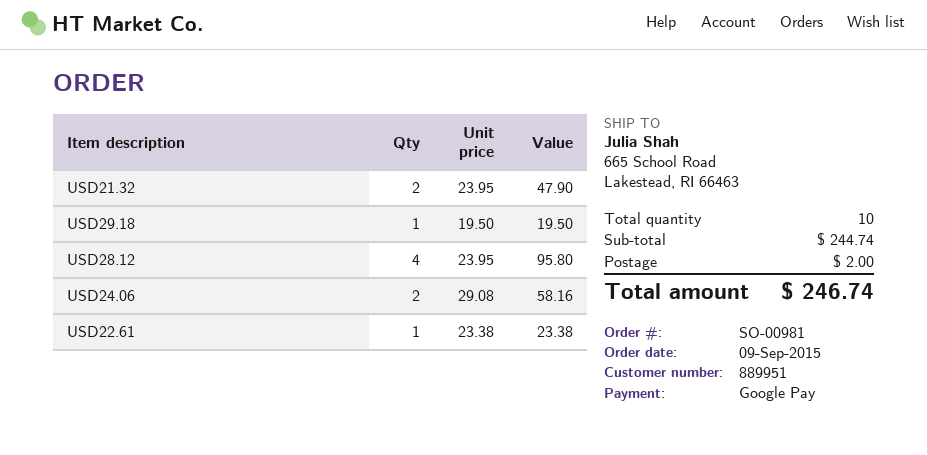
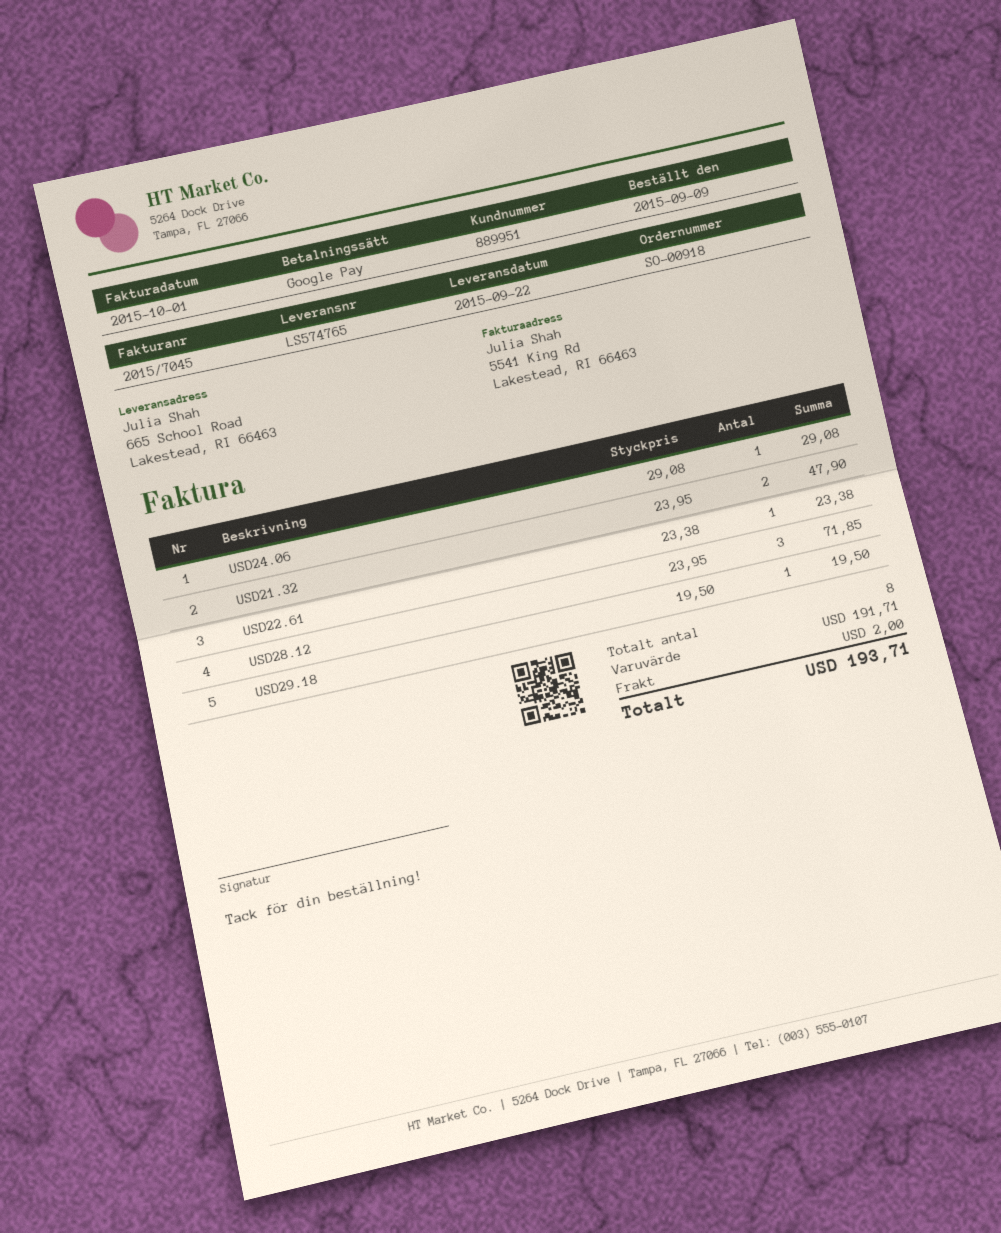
order number: SO-00981 -> SO-00918
USD28.12: 4 x 23.95 = 95.80 -> 3 x 23.95 = 71.85
USD24.06: 2 x 29.08 = 58.16 -> 1 x 29.08 = 29.08
total quantity: 10 -> 8
subtotal: 244.74 -> 191.71
total: 246.74 -> 193.71

